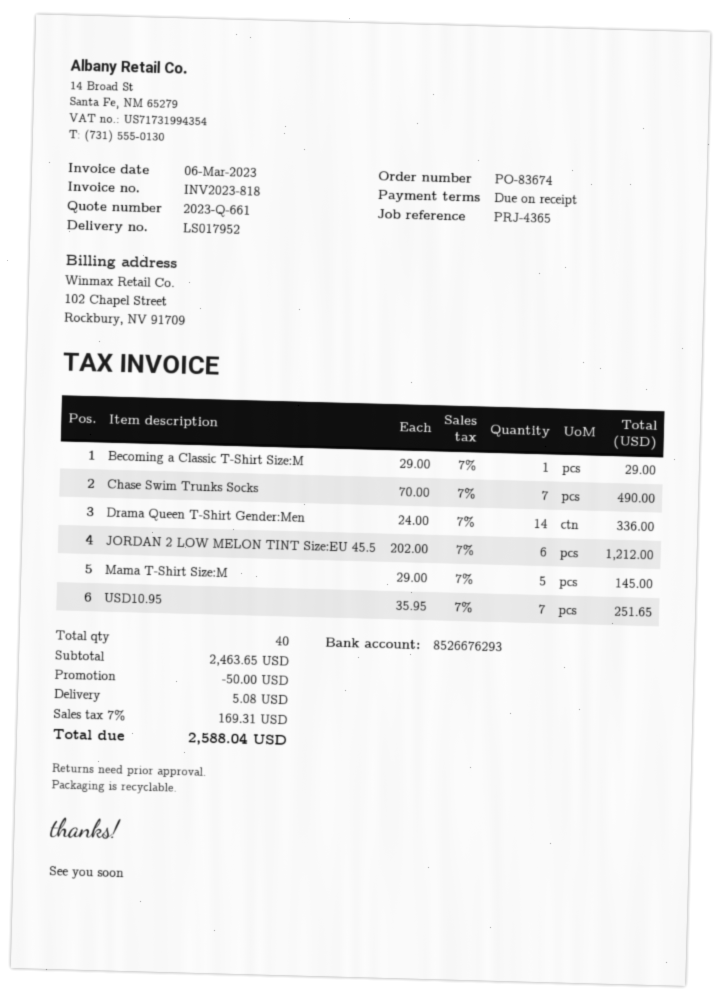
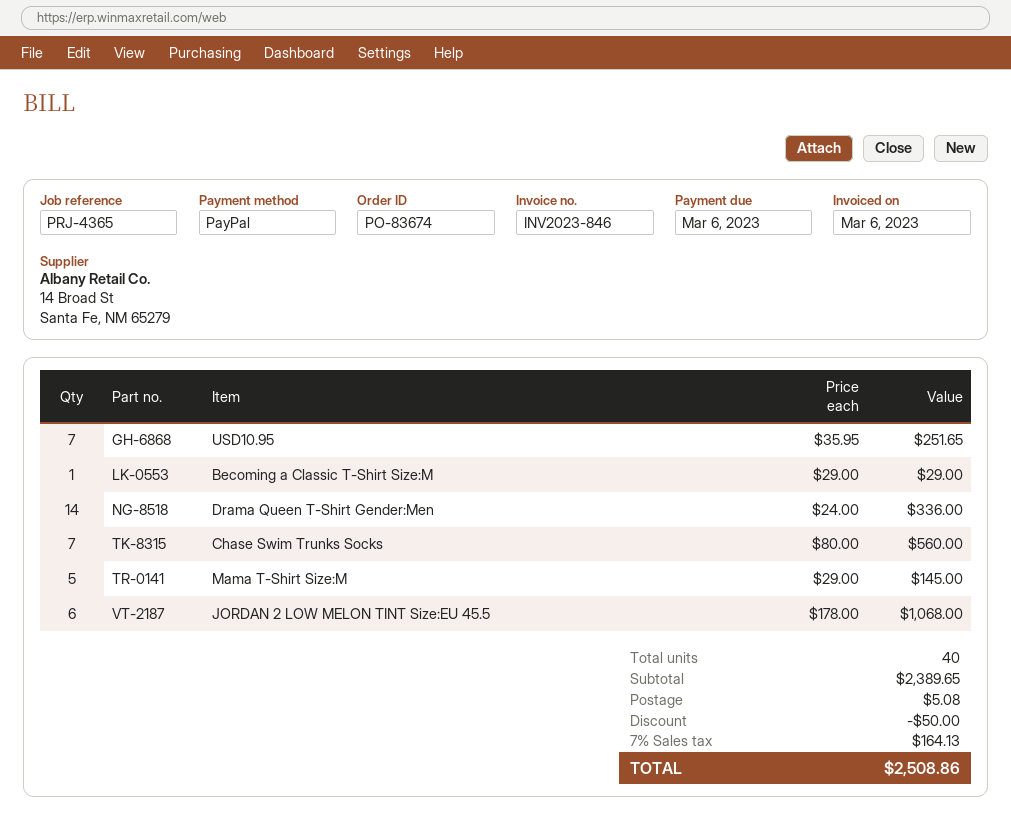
invoice number: INV2023-818 -> INV2023-846
Chase Swim Trunks Socks: 7 x 70.00 = 490.00 -> 7 x 80.00 = 560.00
JORDAN 2 LOW MELON TINT Size:EU 45.5: 6 x 202.00 = 1212.00 -> 6 x 178.00 = 1068.00
subtotal: 2463.65 -> 2389.65
tax: 7% = 169.31 -> 7% = 164.13
total: 2588.04 -> 2508.86

